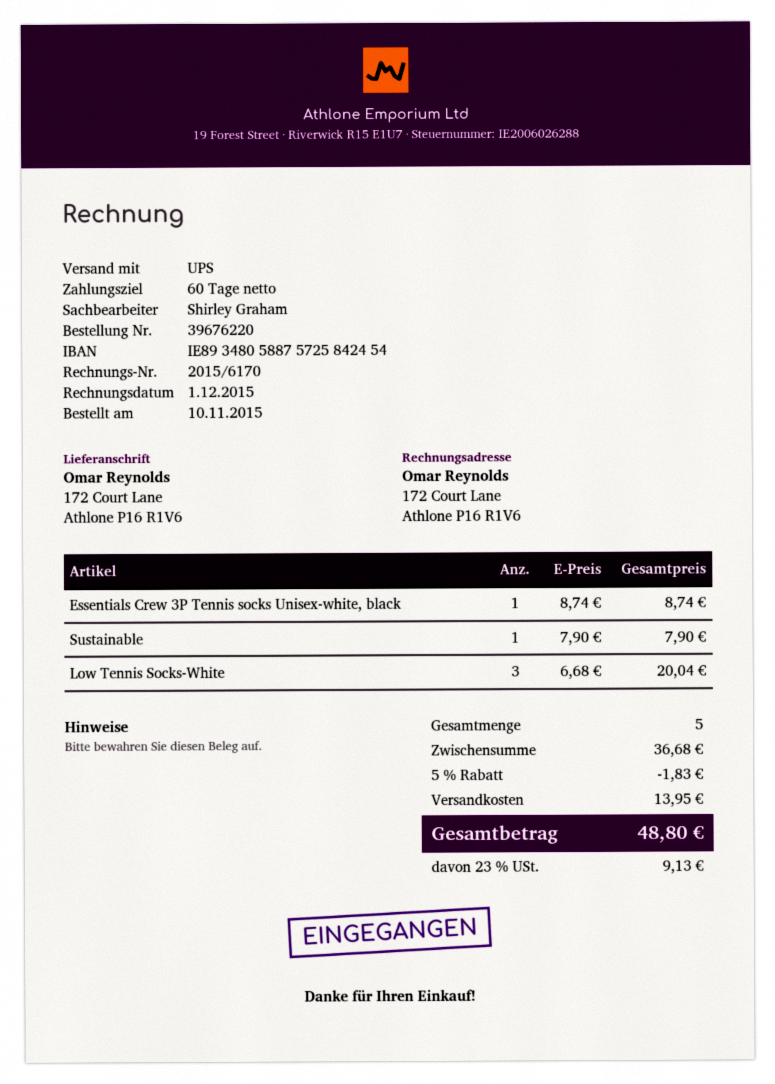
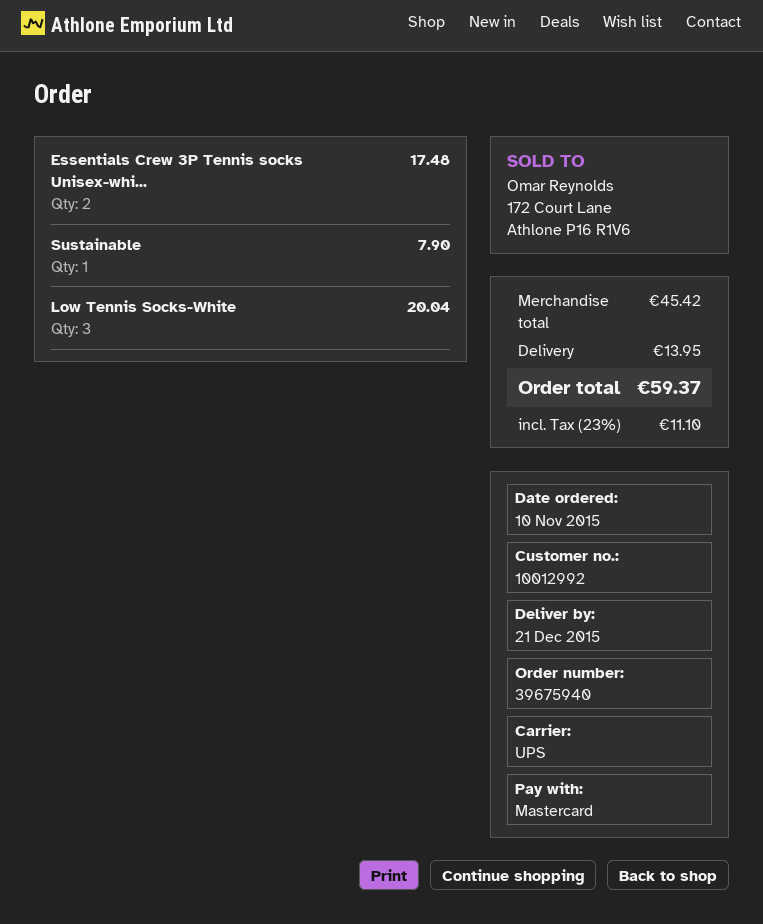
order number: 39676220 -> 39675940
Essentials Crew 3P Tennis socks Unisex-white, black: 1 for 8.74 -> 2 for 17.48
subtotal: 36.68 -> 45.42
discount: 5% = 1.83 -> none
tax: 23% = 9.13 -> 23% = 11.10
total: 48.80 -> 59.37

